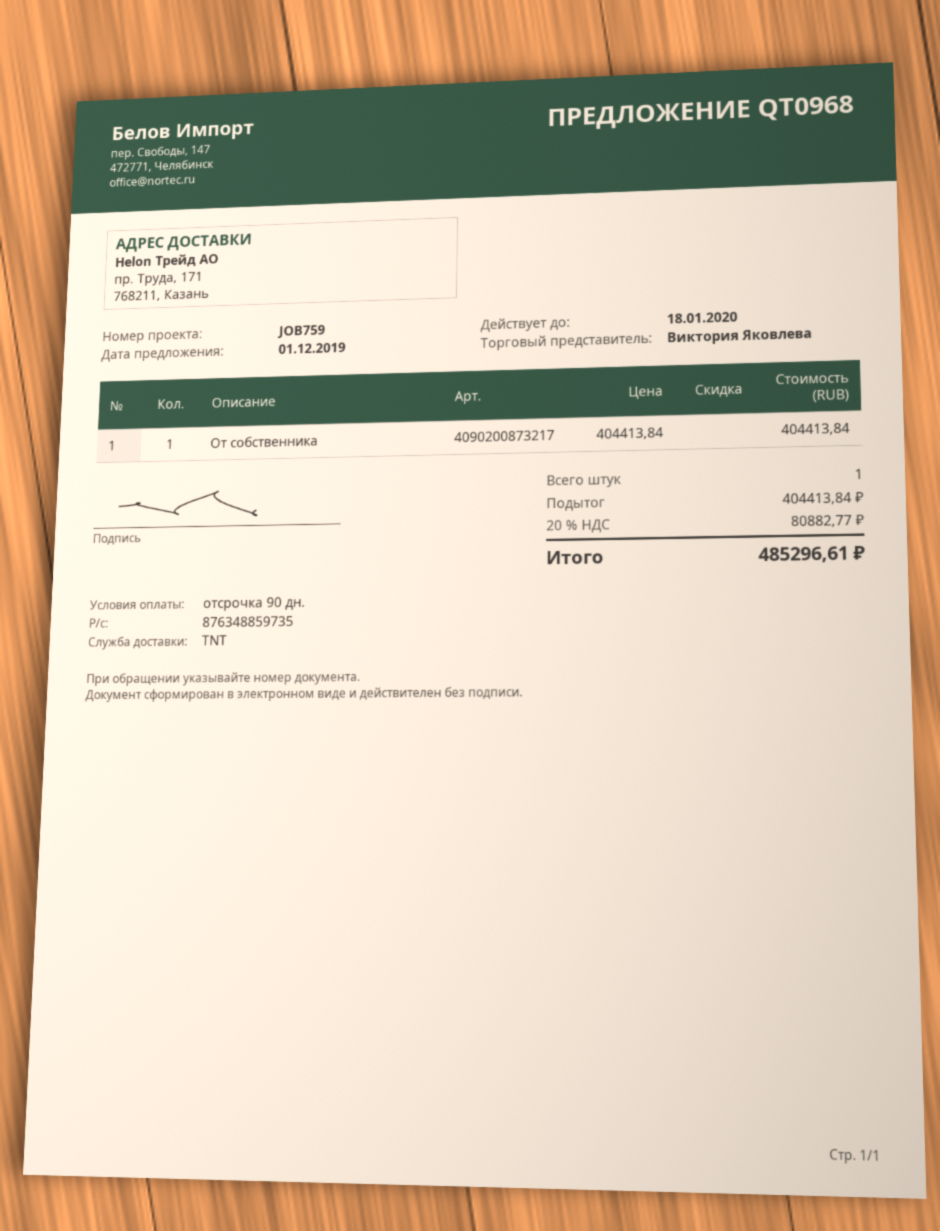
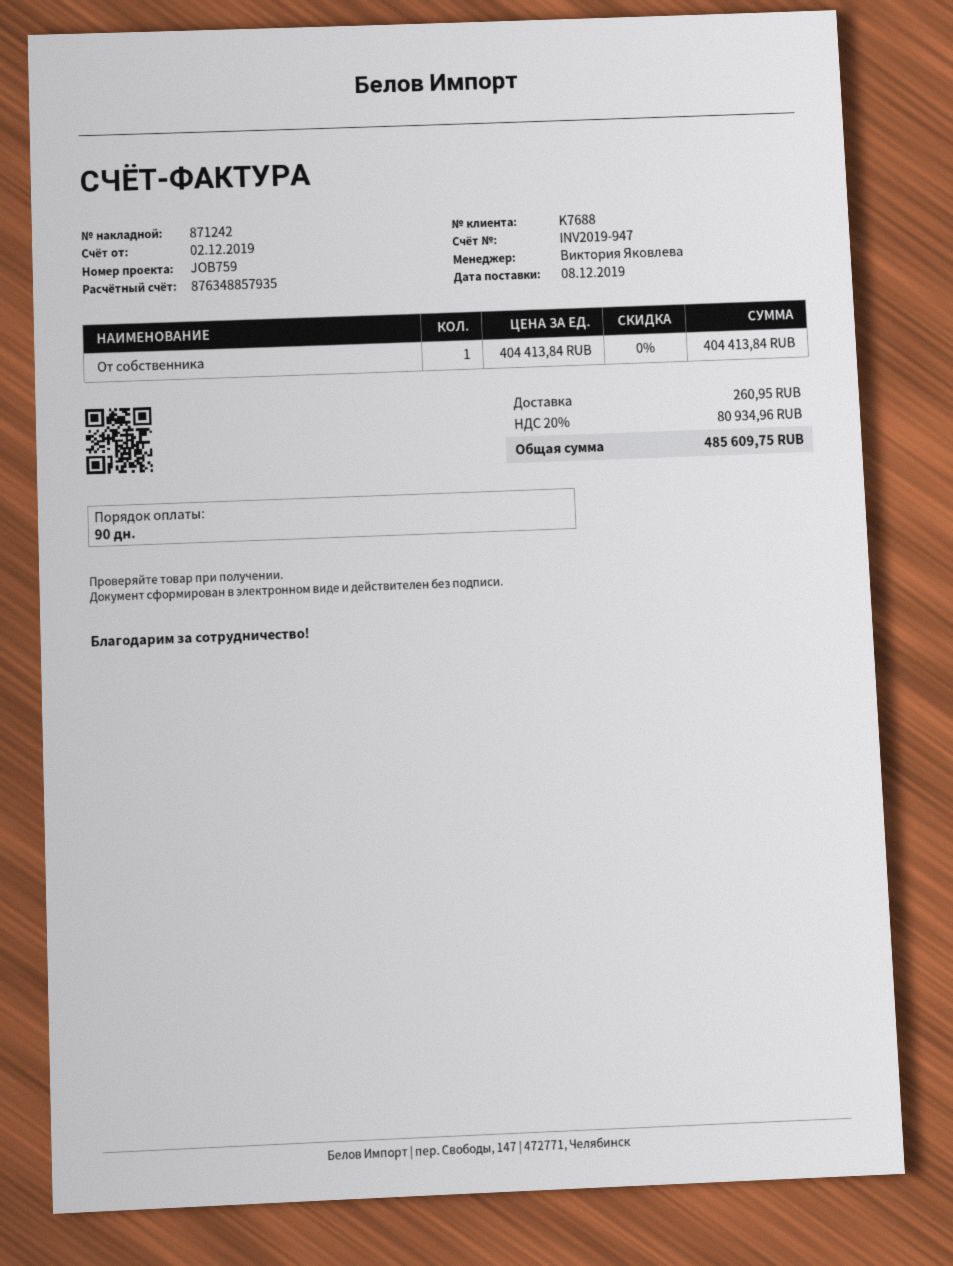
bank account: 876348859735 -> 876348857935
shipping: none -> 260.95
tax: 20% = 80882.77 -> 20% = 80934.96
total: 485296.61 -> 485609.75

